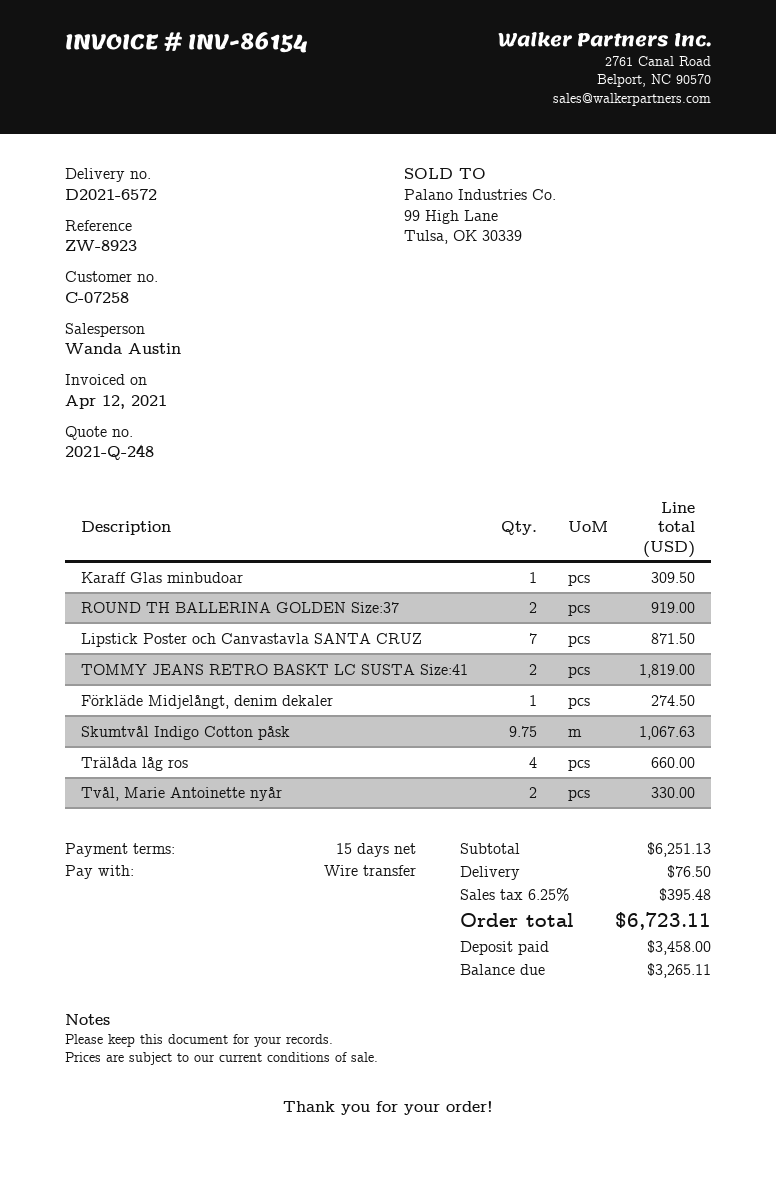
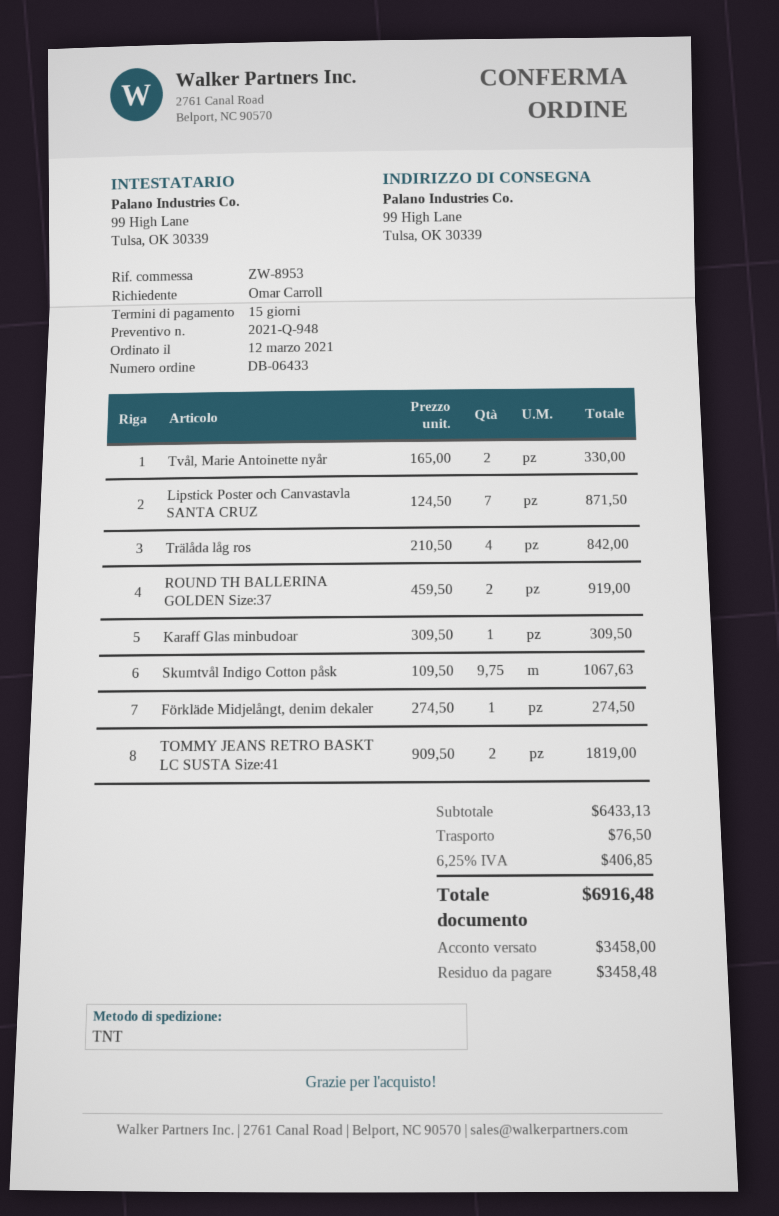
quote number: 2021-Q-248 -> 2021-Q-948
reference: ZW-8923 -> ZW-8953
Trälåda låg ros: 4 for 660.00 -> 4 for 842.00
subtotal: 6251.13 -> 6433.13
tax: 6.25% = 395.48 -> 6.25% = 406.85
total: 6723.11 -> 6916.48
balance: 3265.11 -> 3458.48

